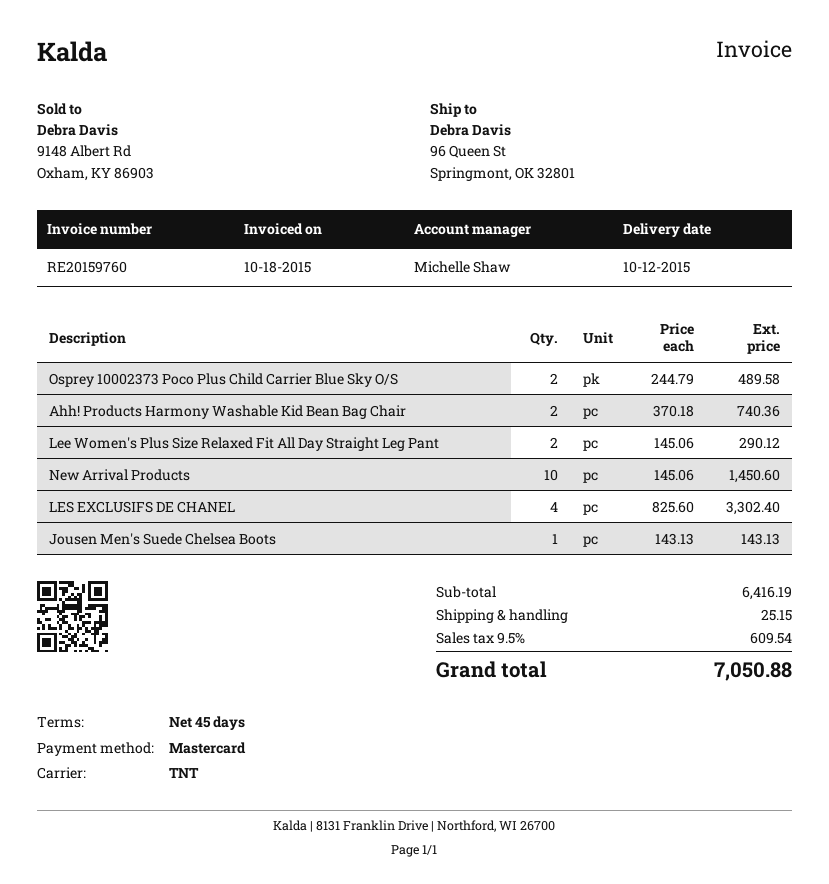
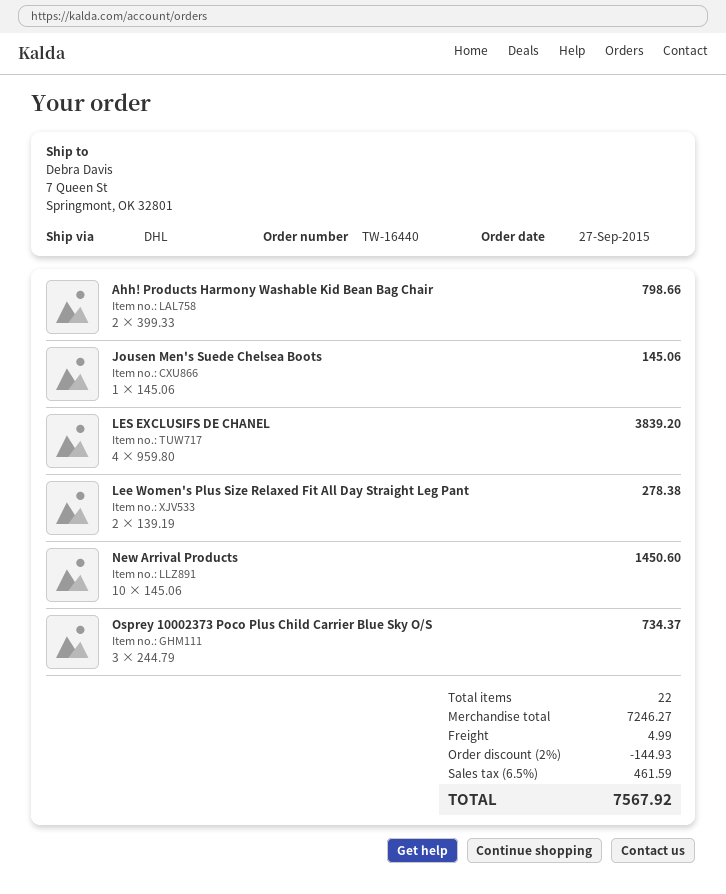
shipping method: TNT -> DHL
ship to: 96 Queen St, Springmont, OK 32801 -> 7 Queen St, Springmont, OK 32801
Osprey 10002373 Poco Plus Child Carrier Blue Sky O/S: 2 x 244.79 = 489.58 -> 3 x 244.79 = 734.37
Ahh! Products Harmony Washable Kid Bean Bag Chair: 2 x 370.18 = 740.36 -> 2 x 399.33 = 798.66
Lee Women's Plus Size Relaxed Fit All Day Straight Leg Pant: 2 x 145.06 = 290.12 -> 2 x 139.19 = 278.38
LES EXCLUSIFS DE CHANEL: 4 x 825.60 = 3302.40 -> 4 x 959.80 = 3839.20
Jousen Men's Suede Chelsea Boots: 1 x 143.13 = 143.13 -> 1 x 145.06 = 145.06
subtotal: 6416.19 -> 7246.27
discount: none -> 2% = 144.93
shipping: 25.15 -> 4.99
tax: 9.5% = 609.54 -> 6.5% = 461.59
total: 7050.88 -> 7567.92

